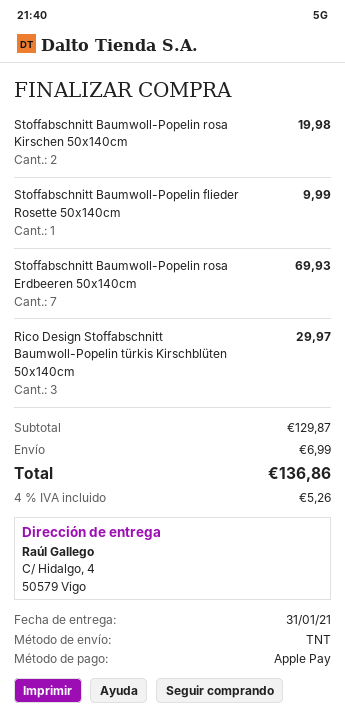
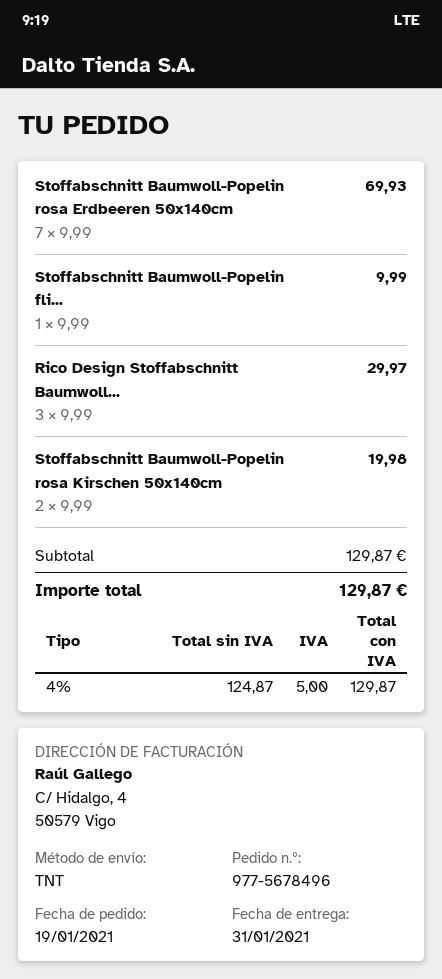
shipping: 6.99 -> none
tax: 4% = 5.26 -> 4% = 5.00
total: 136.86 -> 129.87

